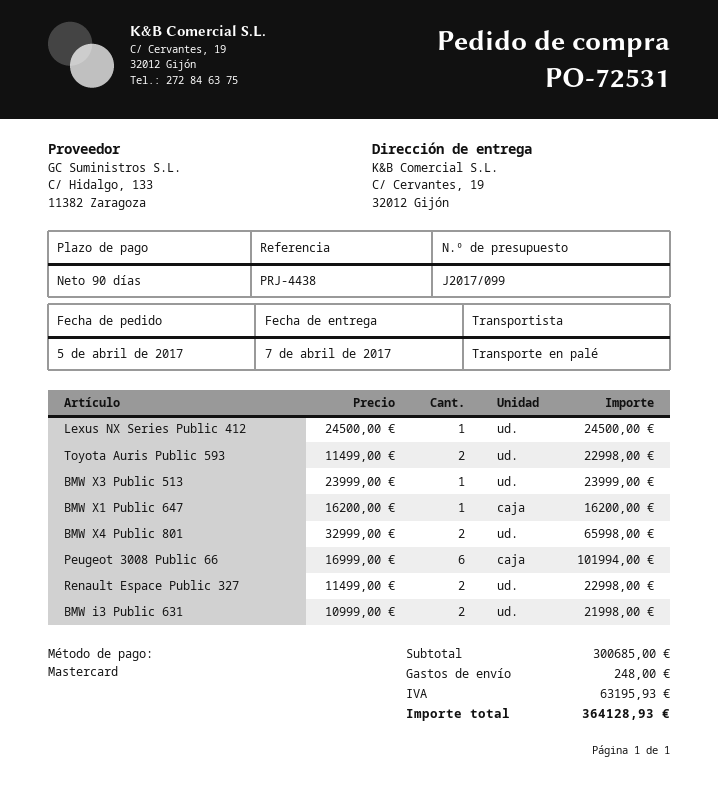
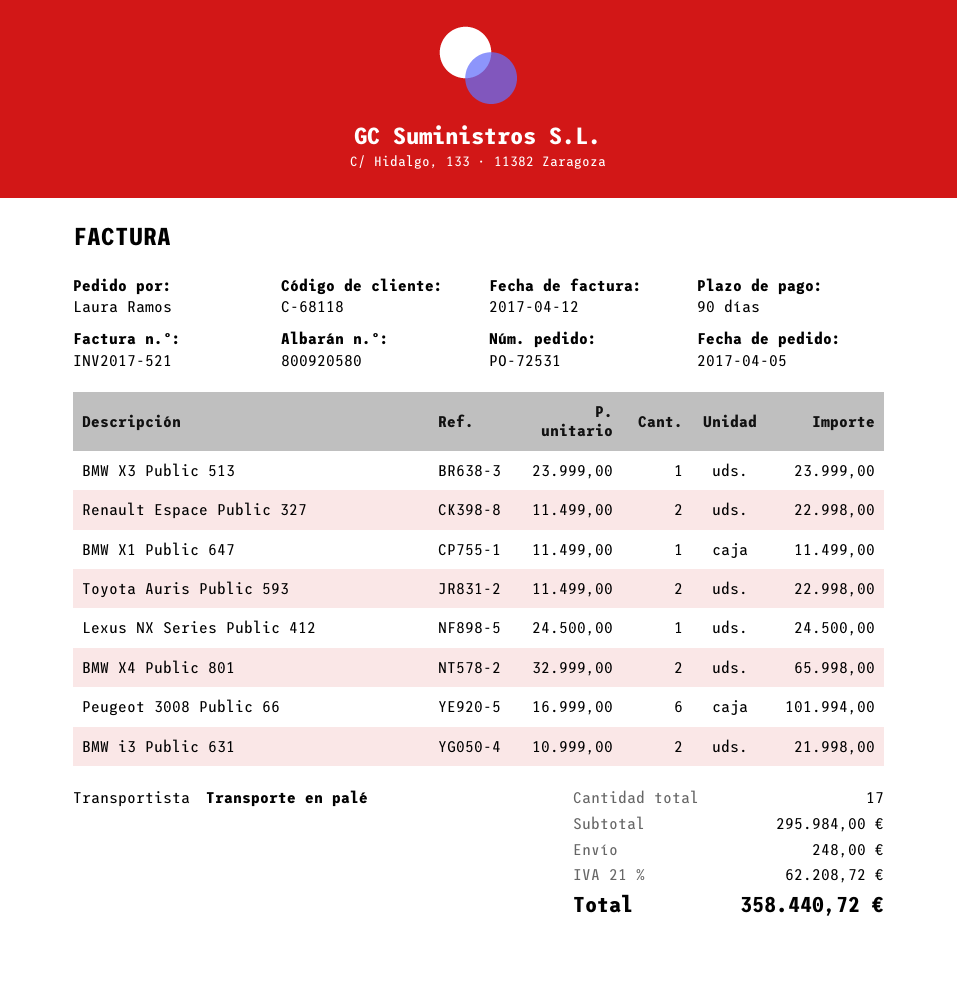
BMW X1 Public 647: 1 x 16200.00 = 16200.00 -> 1 x 11499.00 = 11499.00
subtotal: 300685.00 -> 295984.00
tax: 63195.93 -> 62208.72
total: 364128.93 -> 358440.72

